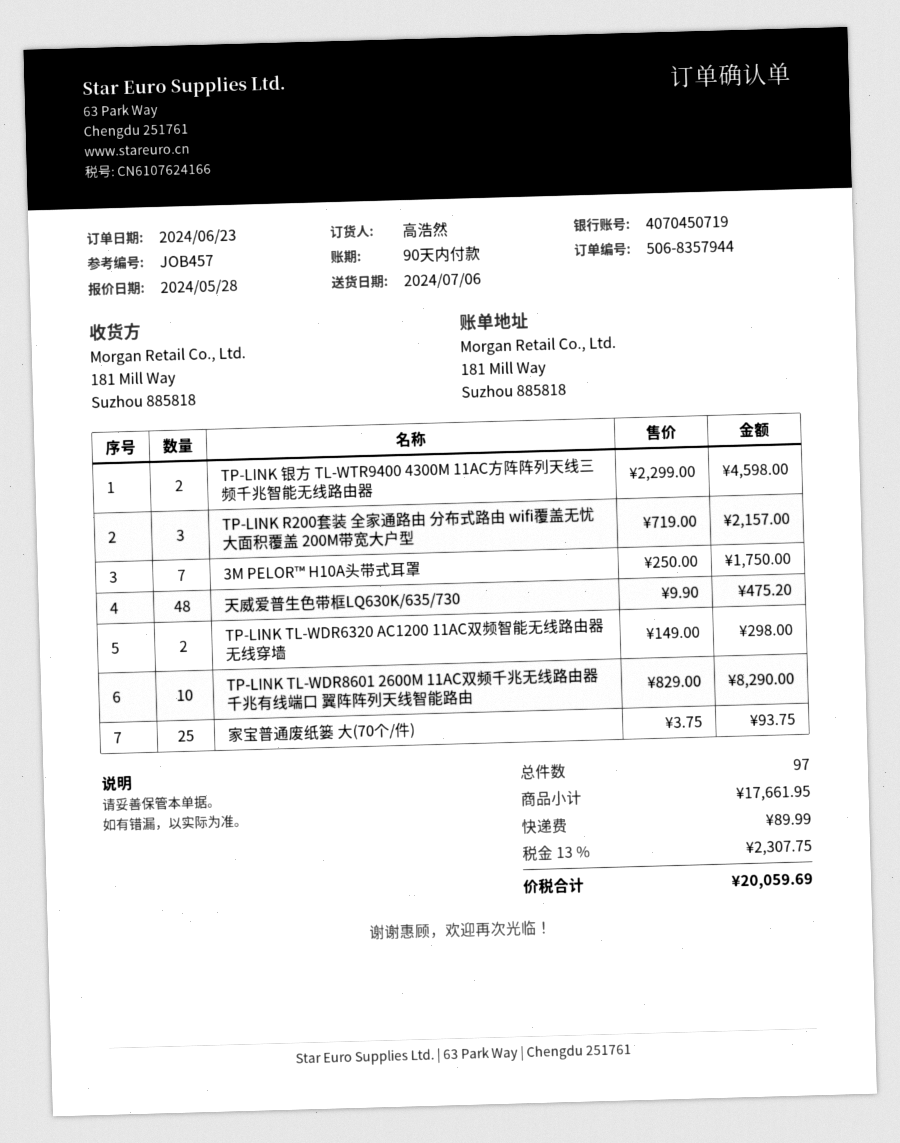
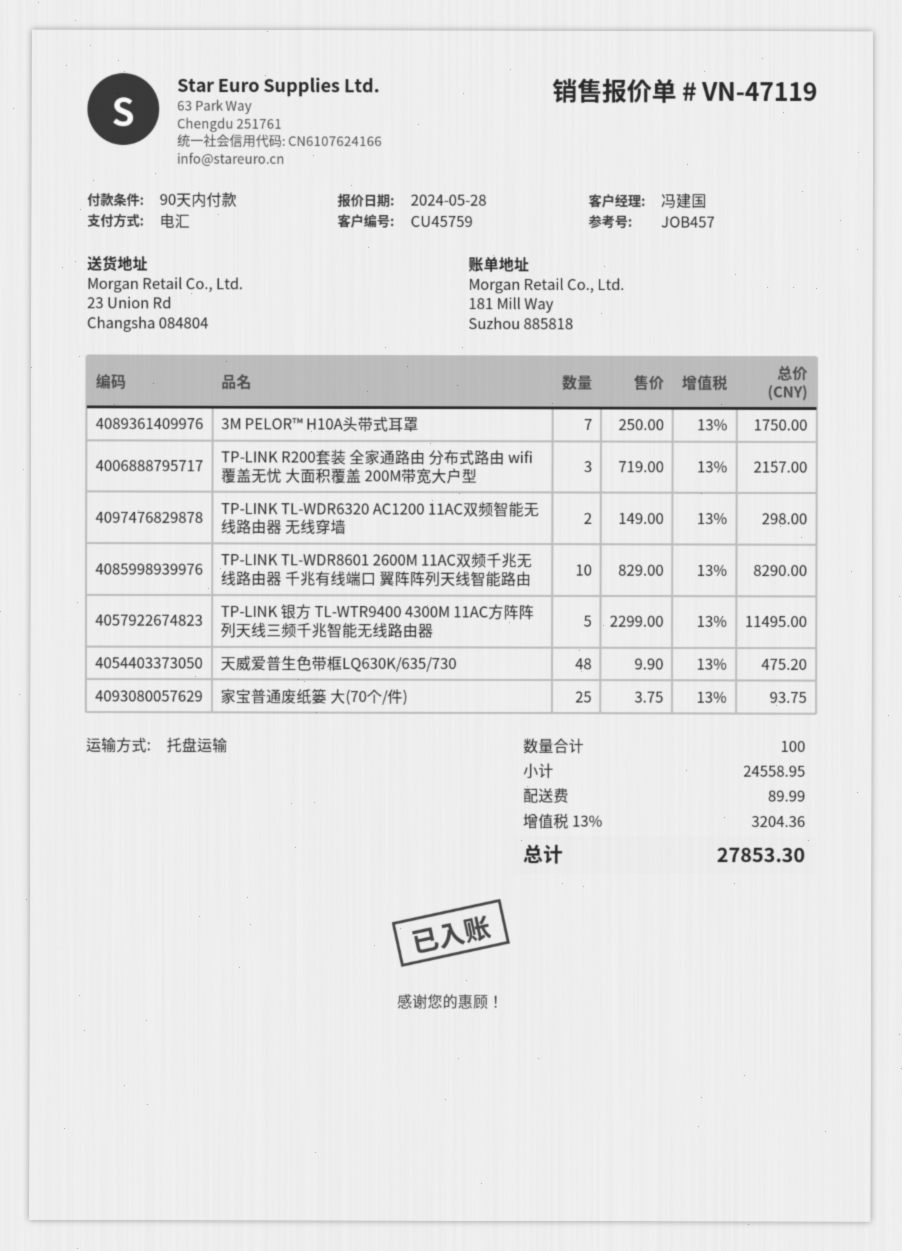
ship to: 181 Mill Way, Suzhou 885818 -> 23 Union Rd, Changsha 084804
TP-LINK 银方 TL-WTR9400 4300M 11AC方阵阵列天线三频千兆智能无线路由器: 2 x 2299.00 = 4598.00 -> 5 x 2299.00 = 11495.00
total quantity: 97 -> 100
subtotal: 17661.95 -> 24558.95
tax: 13% = 2307.75 -> 13% = 3204.36
total: 20059.69 -> 27853.30

